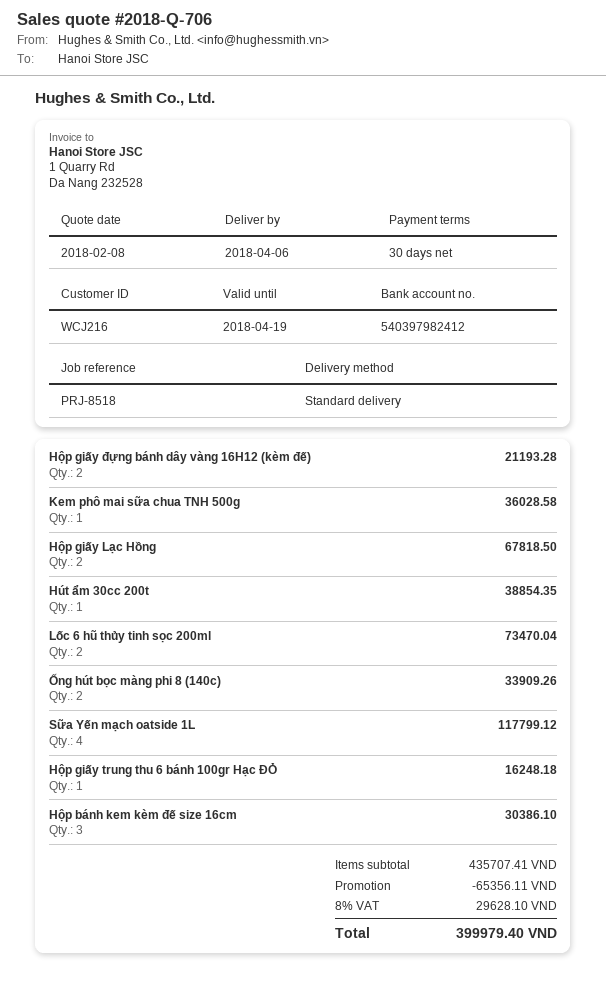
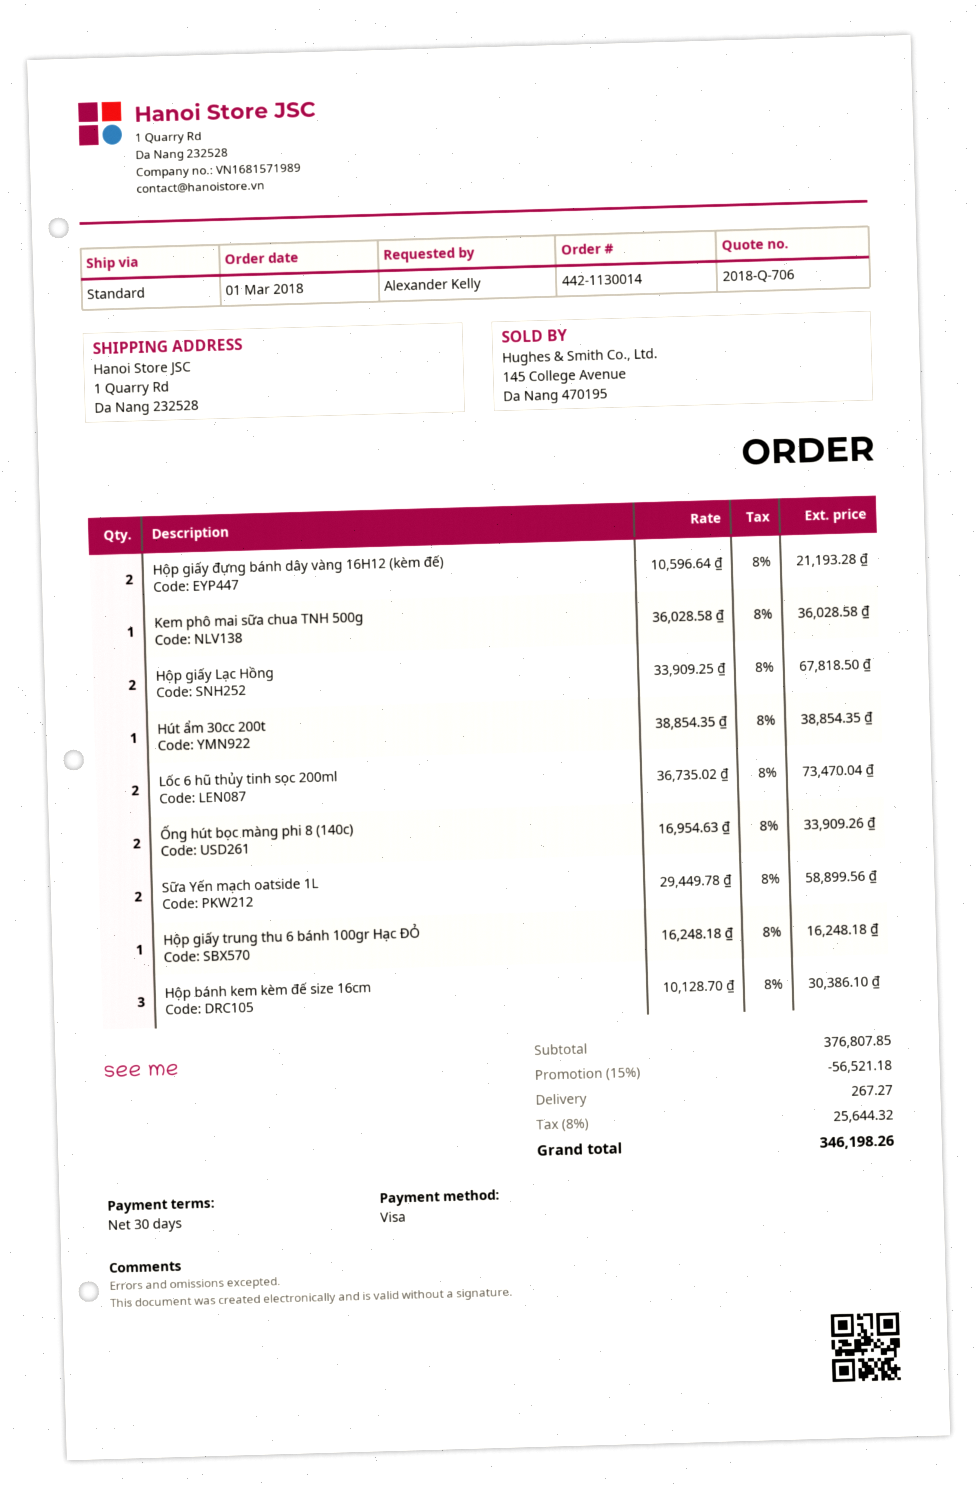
Sữa Yến mạch oatside 1L: 4 for 117799.12 -> 2 for 58899.56
subtotal: 435707.41 -> 376807.85
discount: 65356.11 -> 56521.18
shipping: none -> 267.27
tax: 8% = 29628.10 -> 8% = 25644.32
total: 399979.40 -> 346198.26

